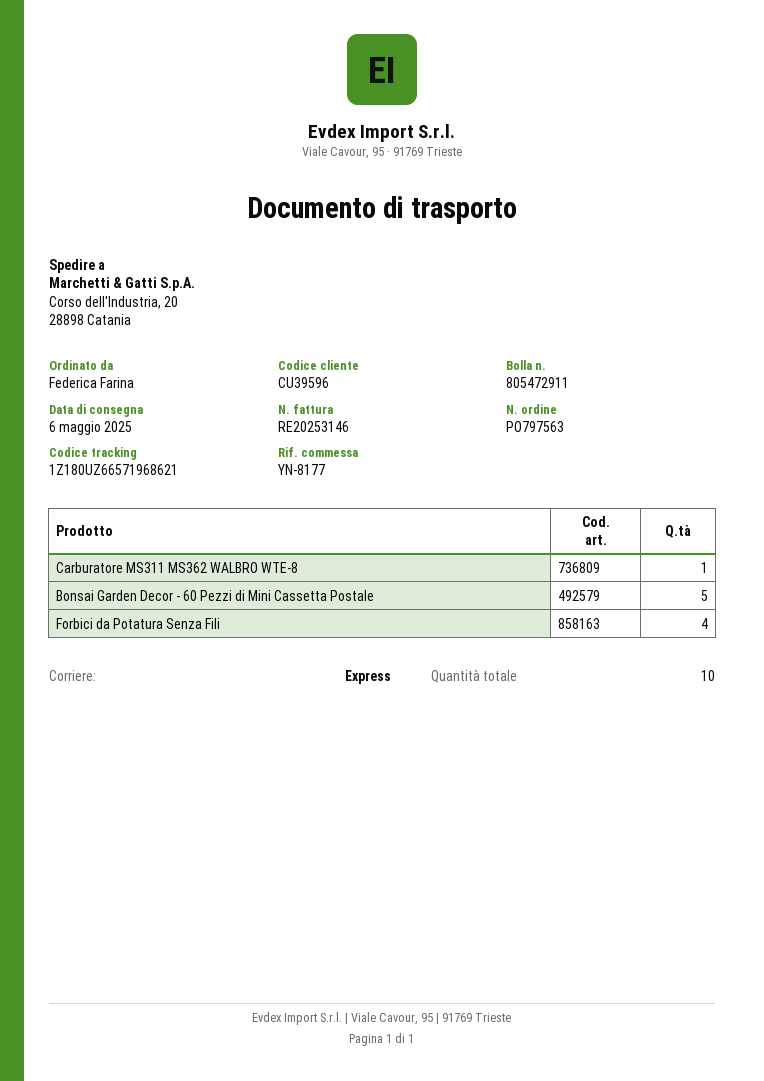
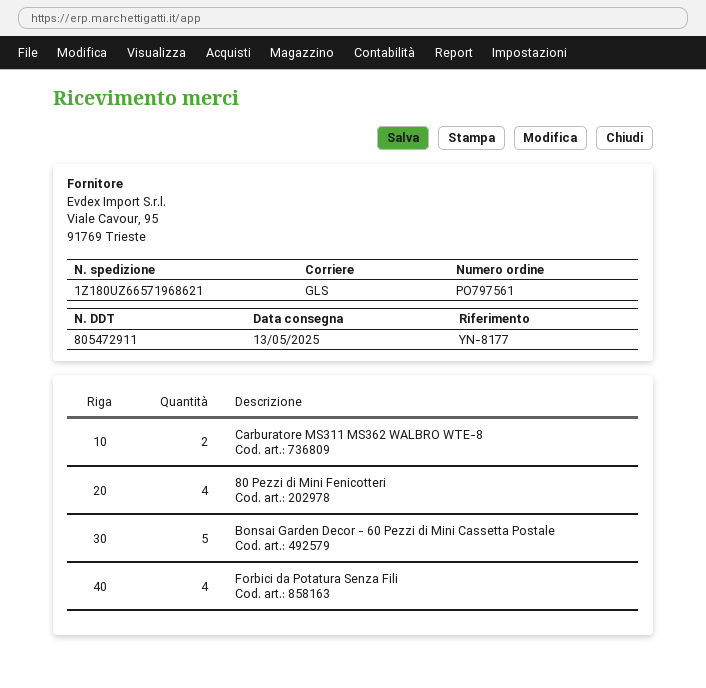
order number: PO797563 -> PO797561
delivery date: 2025-05-06 -> 2025-05-13
shipping method: express -> GLS
Carburatore MS311 MS362 WALBRO WTE-8: 1 -> 2
80 Pezzi di Mini Fenicotteri: none -> 4

